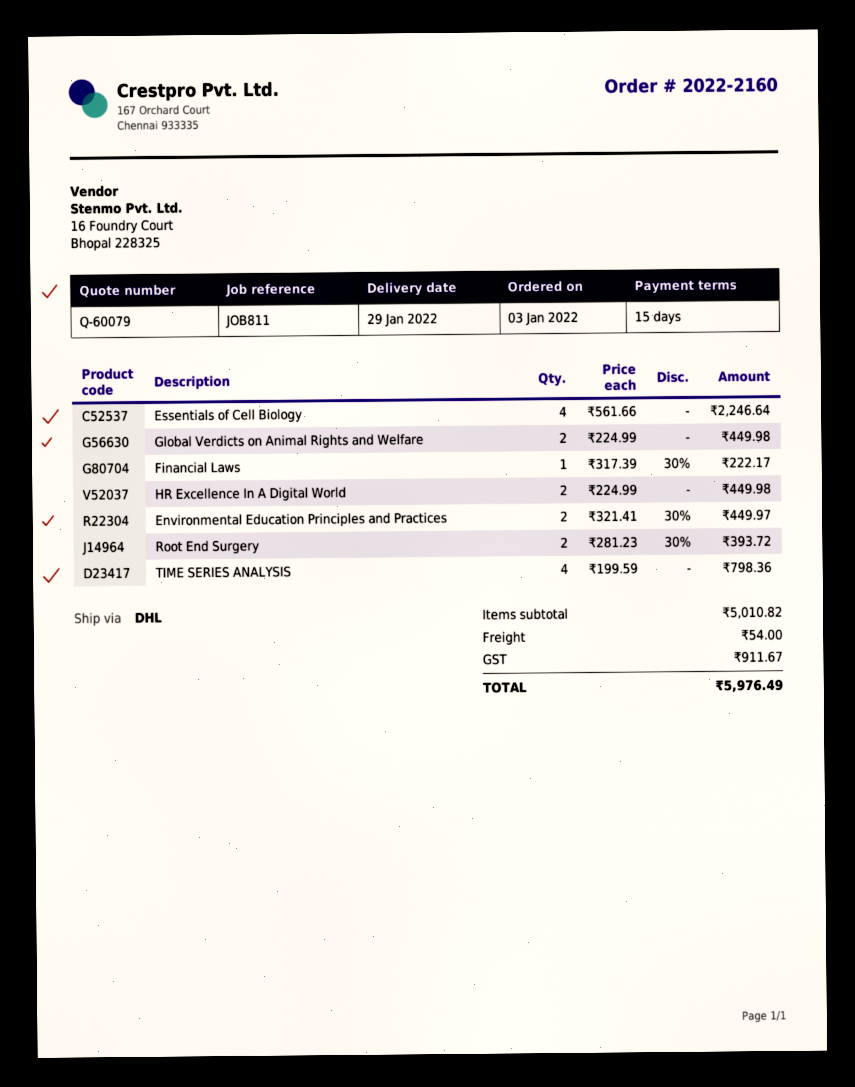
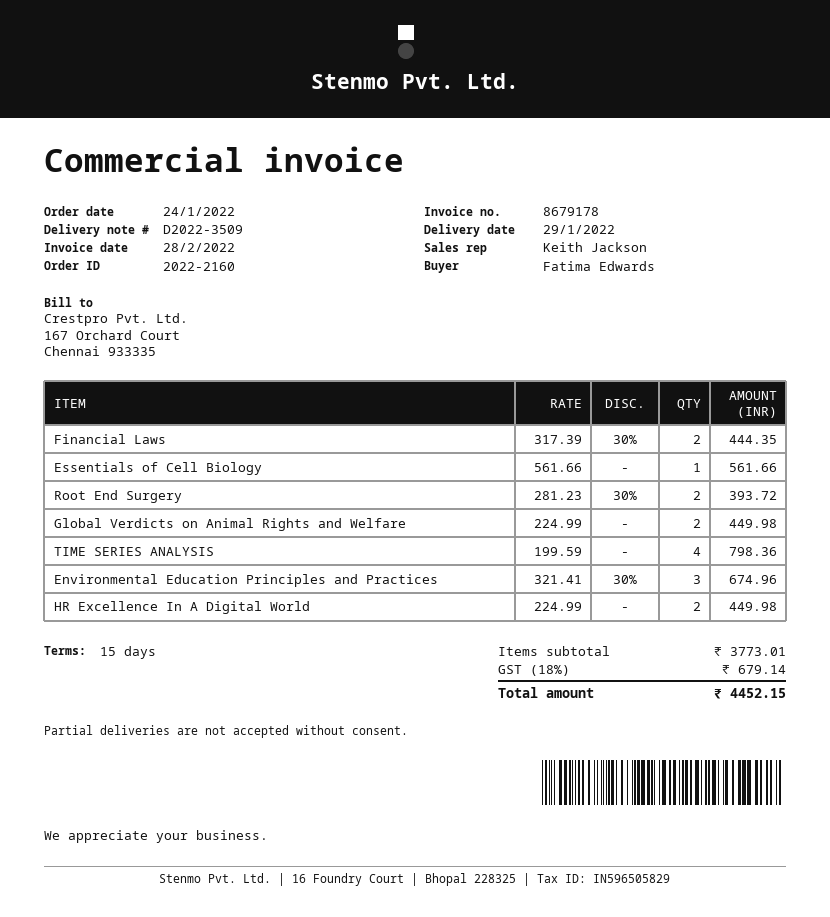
order date: 2022-01-03 -> 2022-01-24
Essentials of Cell Biology: 4 x 561.66 = 2246.64 -> 1 x 561.66 = 561.66
Financial Laws: 1 x 317.39 - 30% = 222.17 -> 2 x 317.39 - 30% = 444.35
Environmental Education Principles and Practices: 2 x 321.41 - 30% = 449.97 -> 3 x 321.41 - 30% = 674.96
subtotal: 5010.82 -> 3773.01
shipping: 54.00 -> none
tax: 911.67 -> 679.14
total: 5976.49 -> 4452.15

